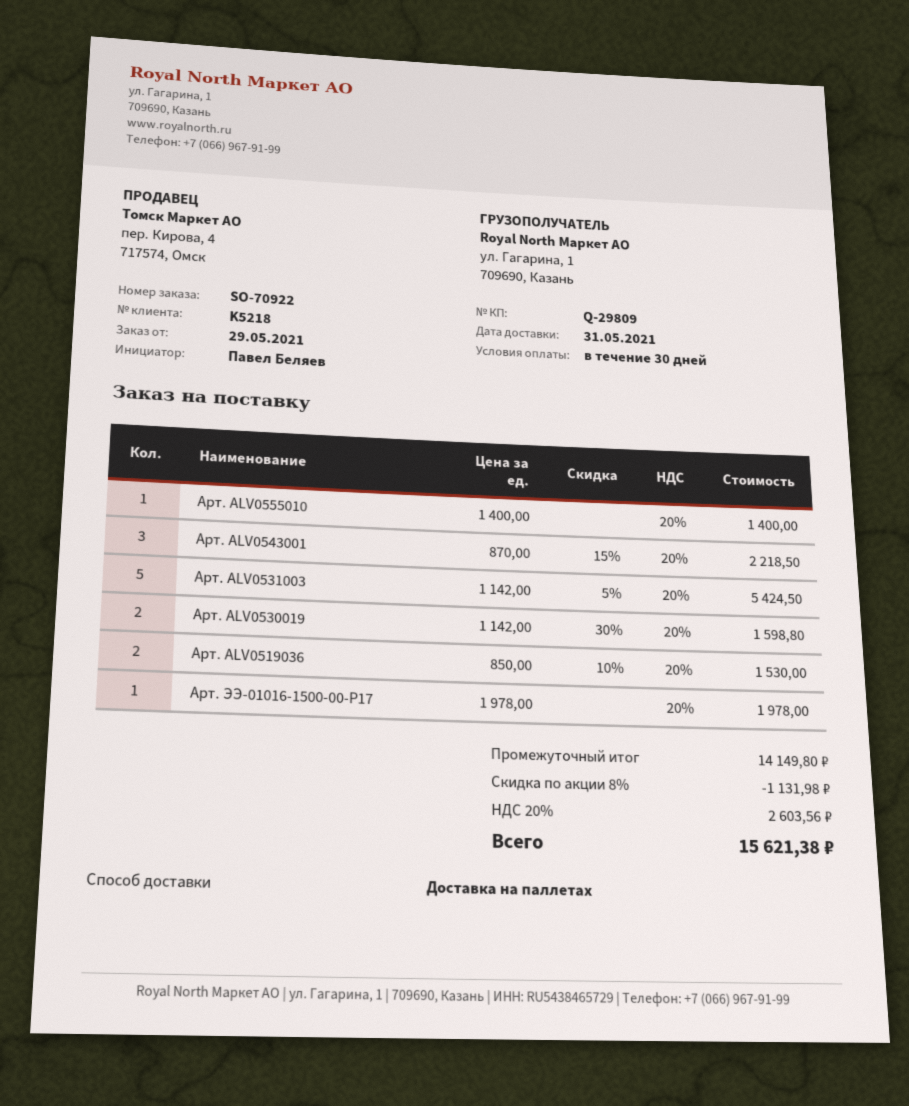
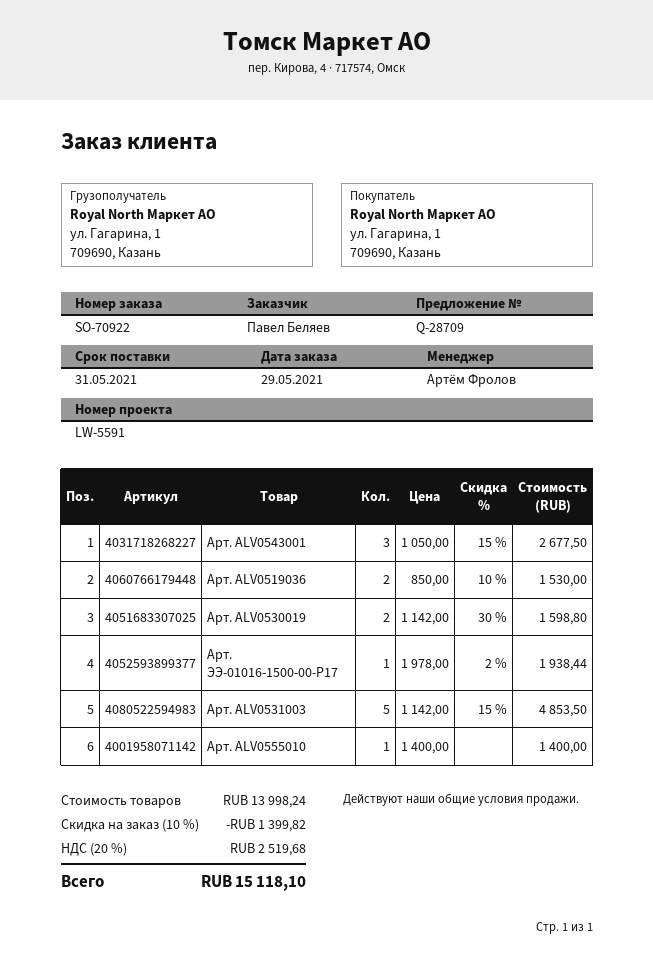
quote number: Q-29809 -> Q-28709
Арт. ALV0543001: 3 x 870.00 - 15% = 2218.50 -> 3 x 1050.00 - 15% = 2677.50
Арт. ALV0531003: 5 x 1142.00 - 5% = 5424.50 -> 5 x 1142.00 - 15% = 4853.50
Арт. ЭЭ-01016-1500-00-P17: 1 x 1978.00 = 1978.00 -> 1 x 1978.00 - 2% = 1938.44
subtotal: 14149.80 -> 13998.24
discount: 8% = 1131.98 -> 10% = 1399.82
tax: 20% = 2603.56 -> 20% = 2519.68
total: 15621.38 -> 15118.10

